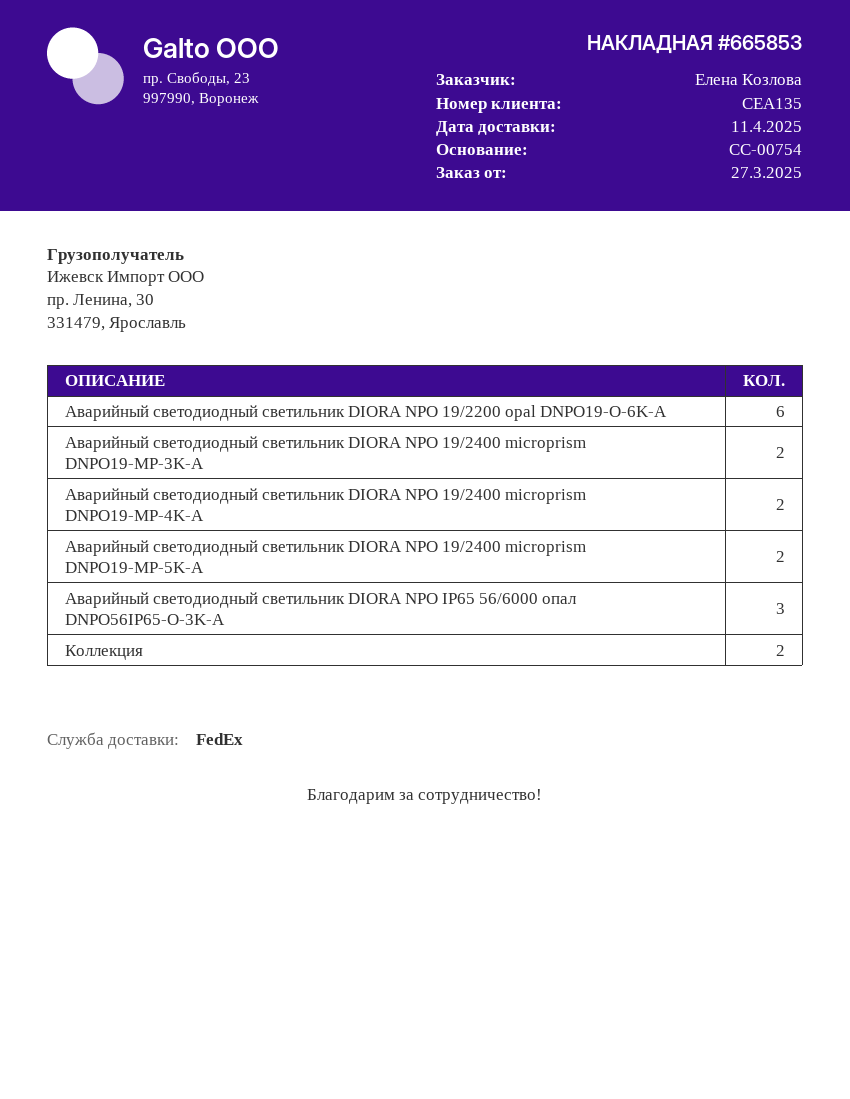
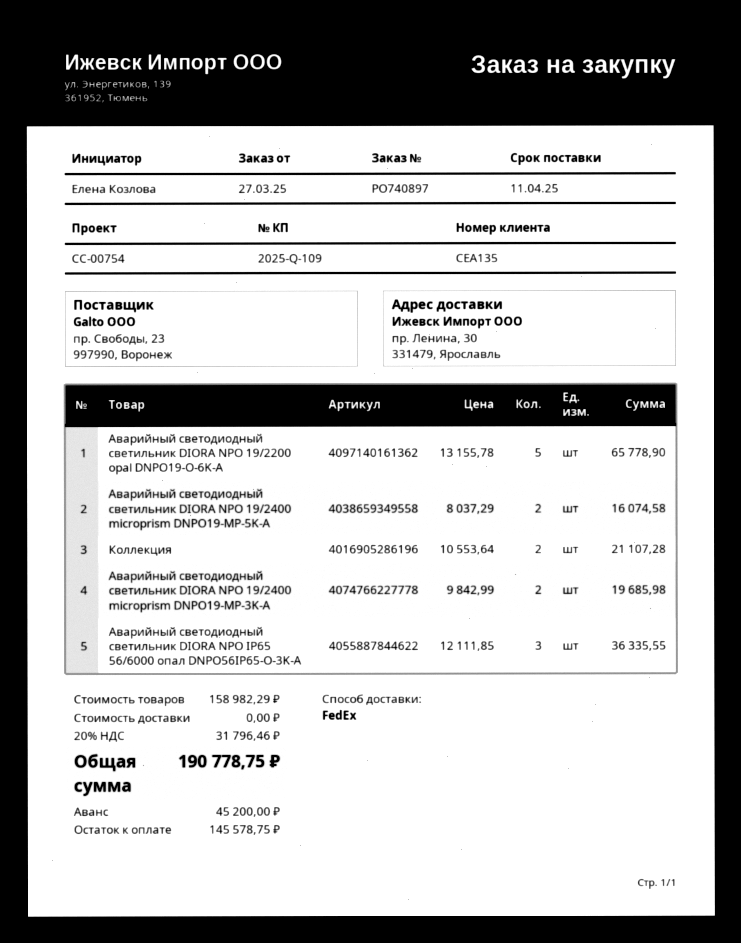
Аварийный светодиодный светильник DIORA NPO 19/2200 opal DNPO19-O-6K-A: 6 -> 5
Аварийный светодиодный светильник DIORA NPO 19/2400 microprism DNPO19-MP-4K-A: 2 -> none

